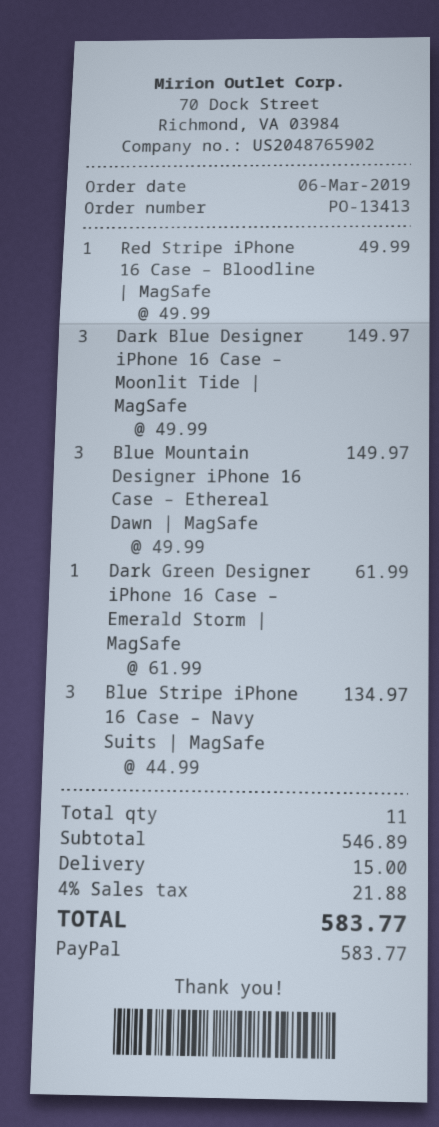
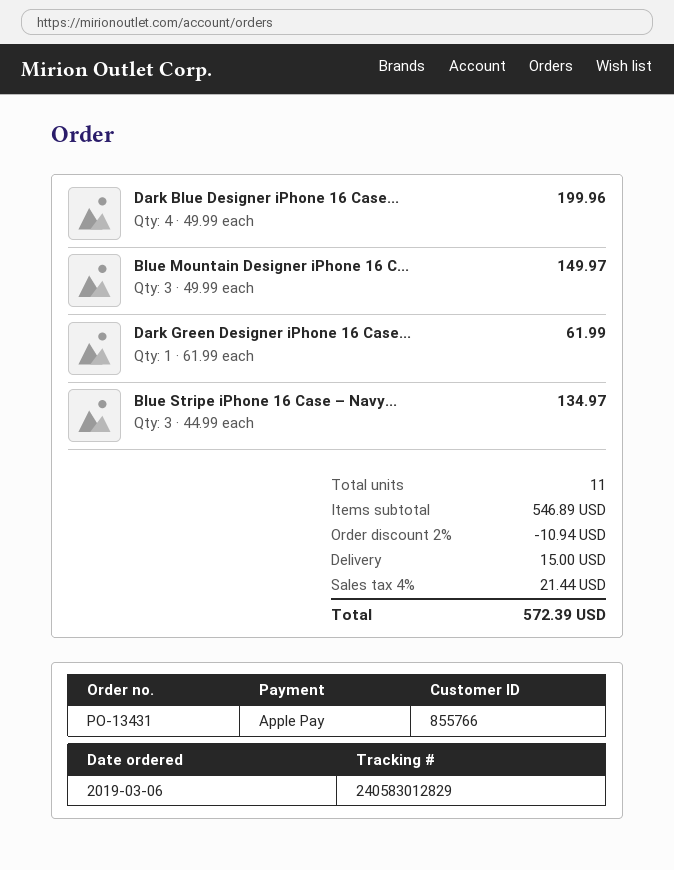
order number: PO-13413 -> PO-13431
payment method: PayPal -> Apple Pay
Red Stripe iPhone 16 Case – Bloodline | MagSafe: 1 x 49.99 = 49.99 -> none
Dark Blue Designer iPhone 16 Case – Moonlit Tide | MagSafe: 3 x 49.99 = 149.97 -> 4 x 49.99 = 199.96
discount: none -> 2% = 10.94
tax: 4% = 21.88 -> 4% = 21.44
total: 583.77 -> 572.39

